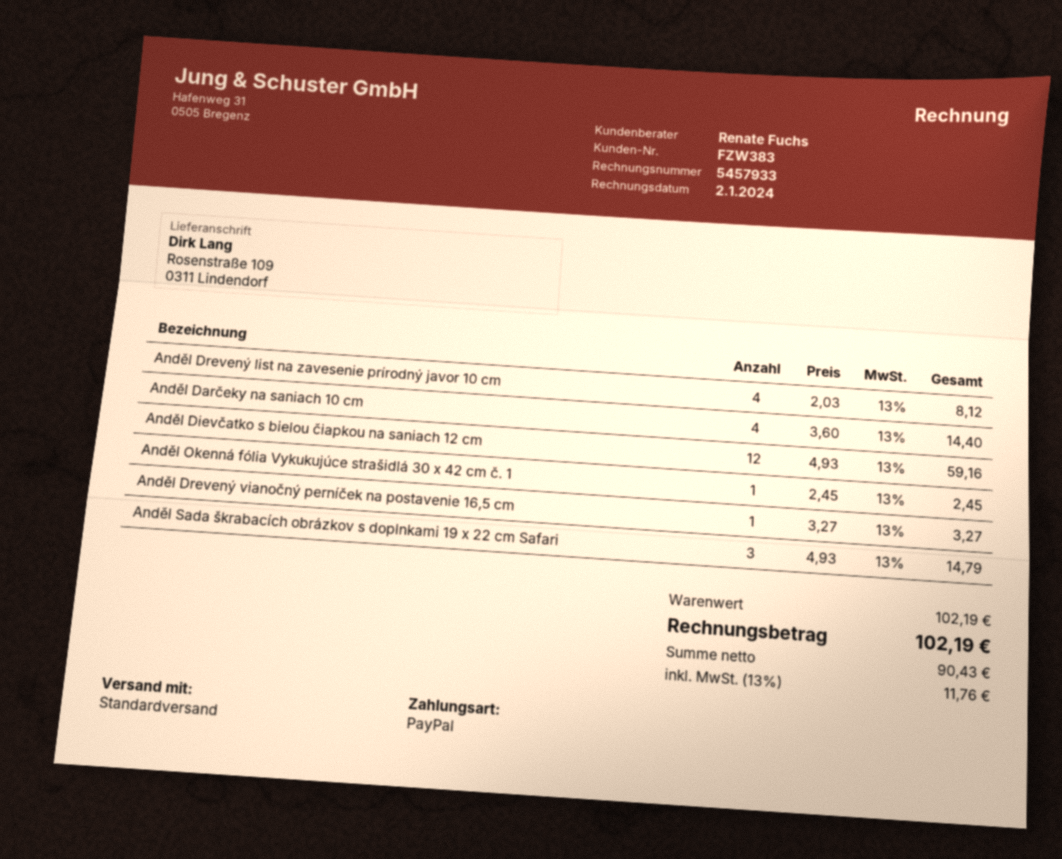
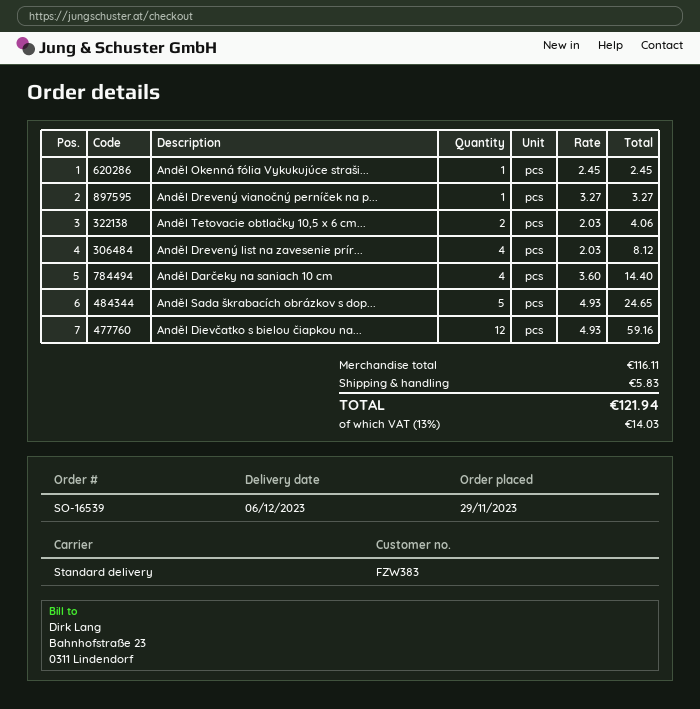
Anděl Sada škrabacích obrázkov s doplnkami 19 x 22 cm Safari: 3 x 4.93 = 14.79 -> 5 x 4.93 = 24.65
Anděl Tetovacie obtlačky 10,5 x 6 cm...: none -> 2 x 2.03 = 4.06
subtotal: 102.19 -> 116.11
shipping: none -> 5.83
tax: 13% = 11.76 -> 13% = 14.03
total: 102.19 -> 121.94

